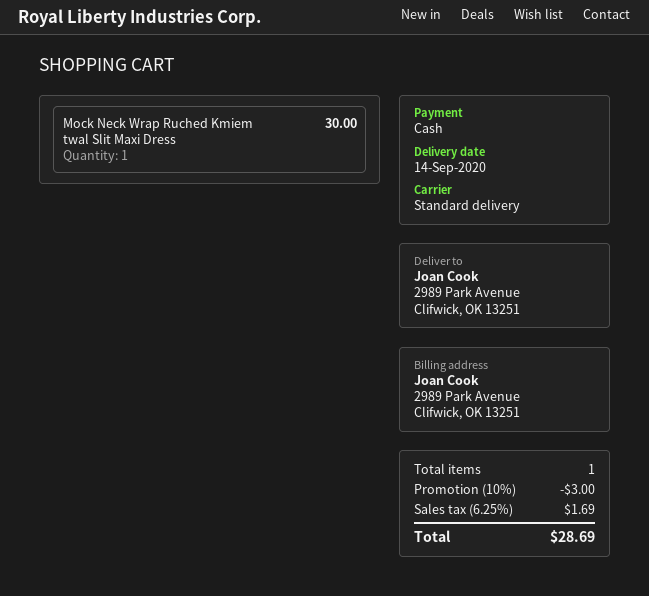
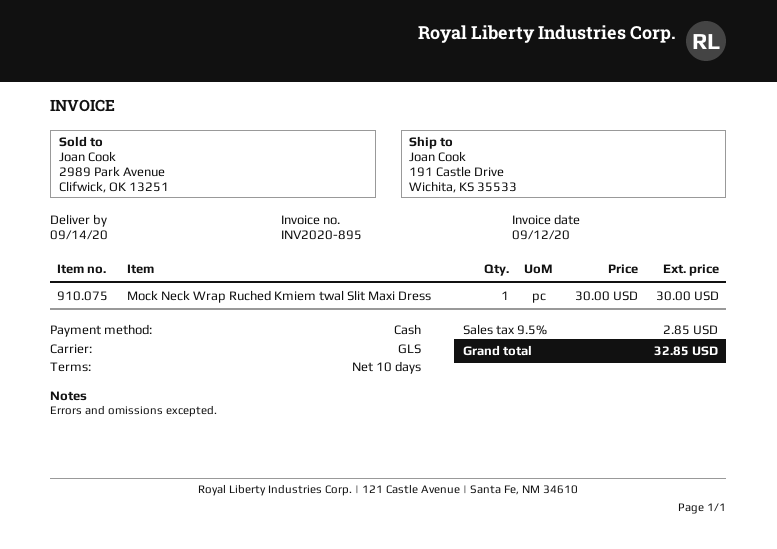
shipping method: standard -> GLS
ship to: 2989 Park Avenue, Clifwick, OK 13251 -> 191 Castle Drive, Wichita, KS 35533
discount: 10% = 3.00 -> none
tax: 6.25% = 1.69 -> 9.5% = 2.85
total: 28.69 -> 32.85

